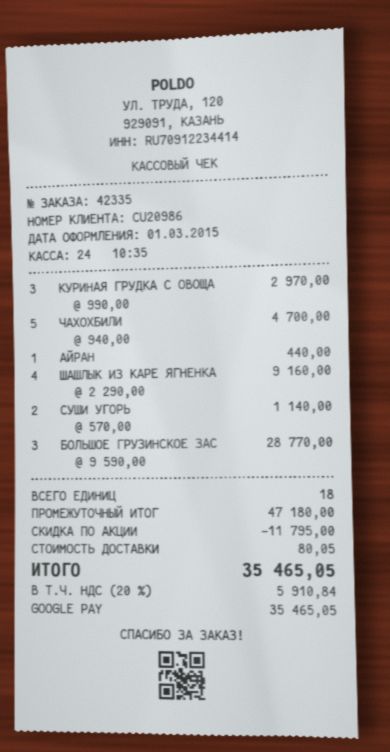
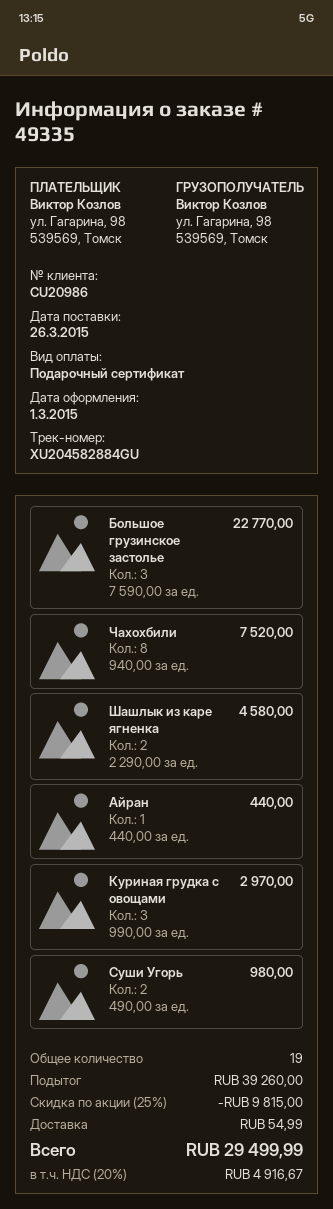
order number: 42335 -> 49335
payment method: Google Pay -> gift card
ЧАХОХБИЛИ: 5 x 940.00 = 4700.00 -> 8 x 940.00 = 7520.00
ШАШЛЫК ИЗ КАРЕ ЯГНЕНКА: 4 x 2290.00 = 9160.00 -> 2 x 2290.00 = 4580.00
СУШИ УГОРЬ: 2 x 570.00 = 1140.00 -> 2 x 490.00 = 980.00
БОЛЬШОЕ ГРУЗИНСКОЕ ЗАС: 3 x 9590.00 = 28770.00 -> 3 x 7590.00 = 22770.00
total quantity: 18 -> 19
subtotal: 47180.00 -> 39260.00
discount: 11795.00 -> 9815.00
shipping: 80.05 -> 54.99
tax: 20% = 5910.84 -> 20% = 4916.67
total: 35465.05 -> 29499.99

